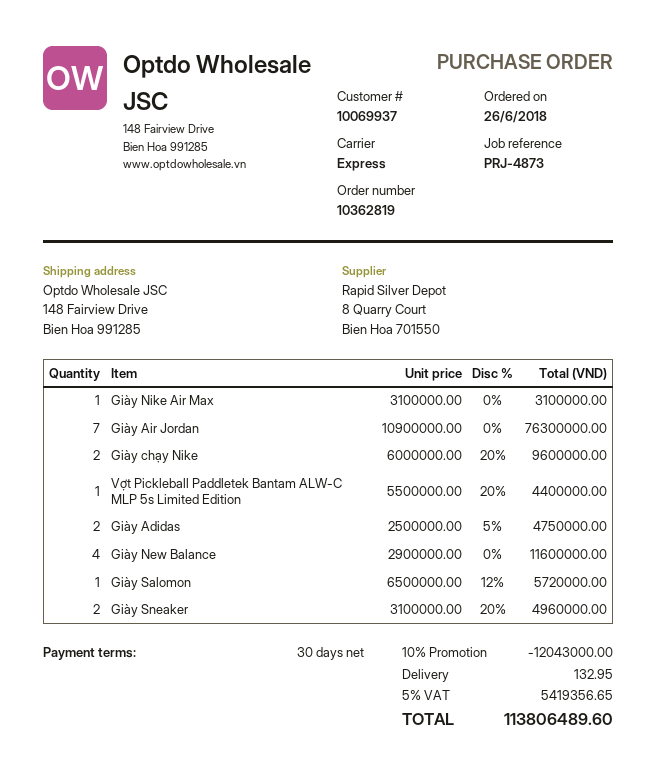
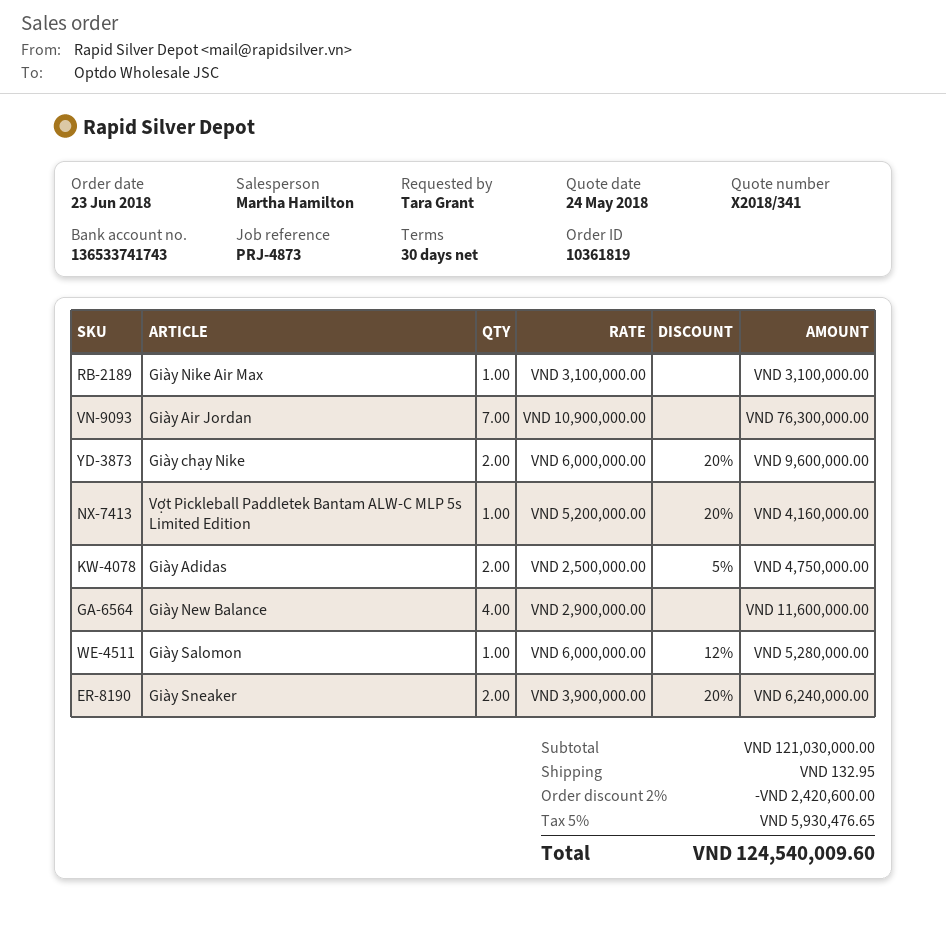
order number: 10362819 -> 10361819
order date: 2018-06-26 -> 2018-06-23
Vợt Pickleball Paddletek Bantam ALW-C MLP 5s Limited Edition: 1 x 5500000.00 - 20% = 4400000.00 -> 1 x 5200000.00 - 20% = 4160000.00
Giày Salomon: 1 x 6500000.00 - 12% = 5720000.00 -> 1 x 6000000.00 - 12% = 5280000.00
Giày Sneaker: 2 x 3100000.00 - 20% = 4960000.00 -> 2 x 3900000.00 - 20% = 6240000.00
discount: 10% = 12043000.00 -> 2% = 2420600.00
tax: 5% = 5419356.65 -> 5% = 5930476.65
total: 113806489.60 -> 124540009.60

